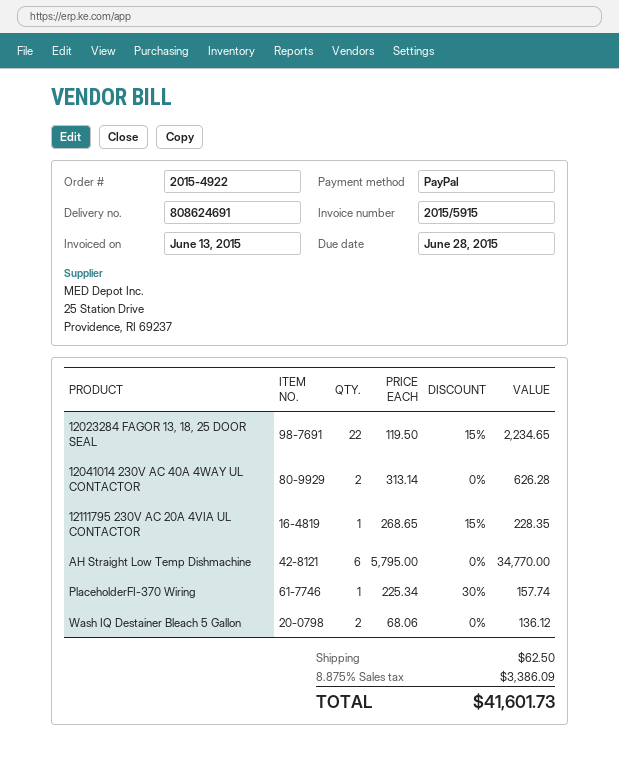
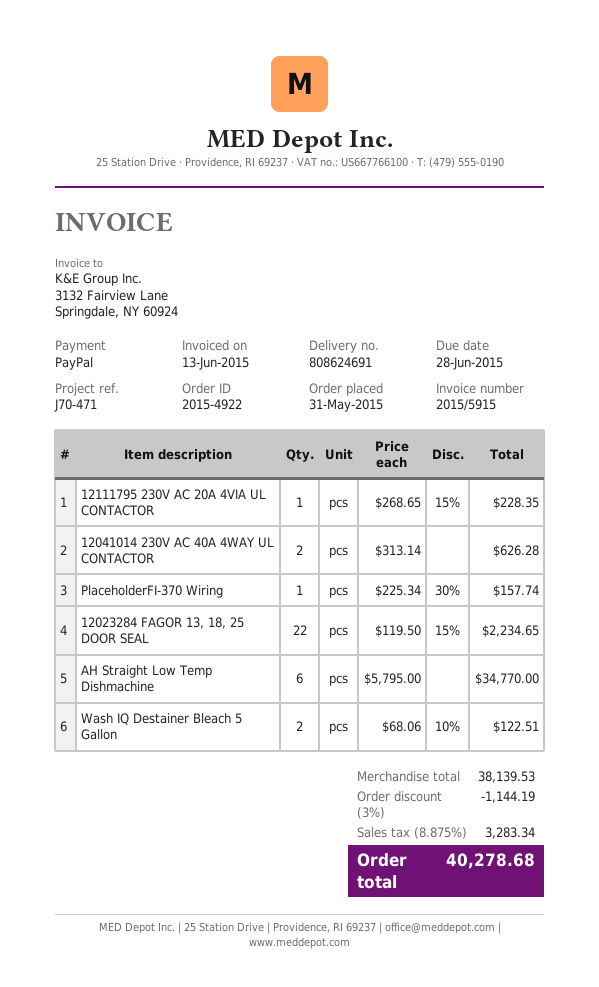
Wash IQ Destainer Bleach 5 Gallon: 2 x 68.06 = 136.12 -> 2 x 68.06 - 10% = 122.51
discount: none -> 3% = 1144.19
shipping: 62.50 -> none
tax: 8.875% = 3386.09 -> 8.875% = 3283.34
total: 41601.73 -> 40278.68

